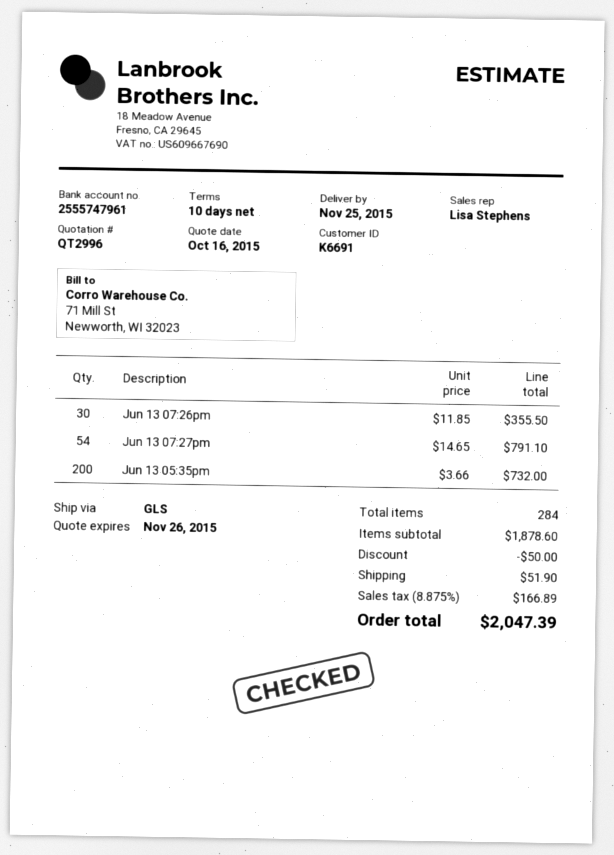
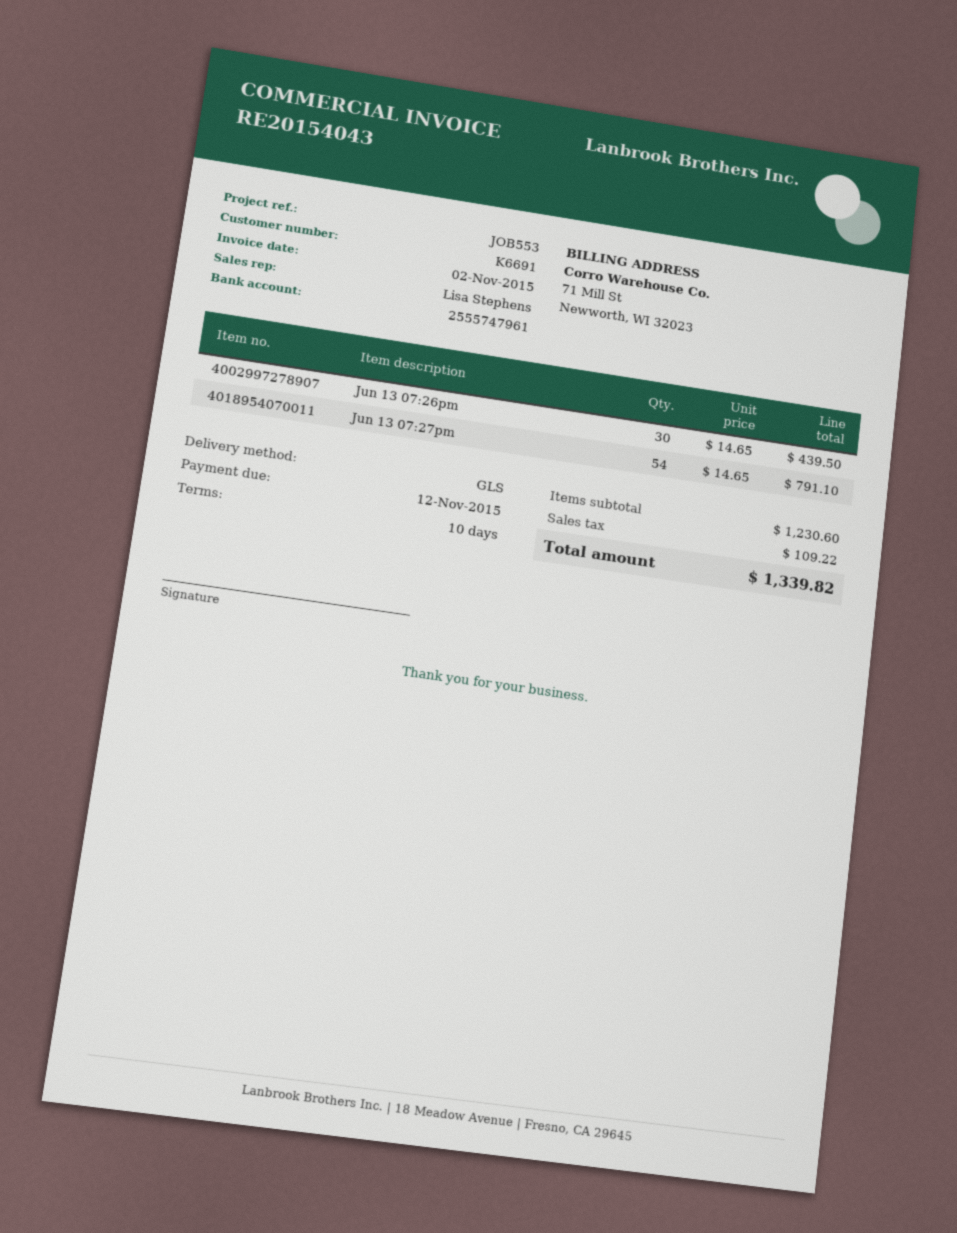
Jun 13 07:26pm: 30 x 11.85 = 355.50 -> 30 x 14.65 = 439.50
Jun 13 05:35pm: 200 x 3.66 = 732.00 -> none
subtotal: 1878.60 -> 1230.60
discount: 50.00 -> none
shipping: 51.90 -> none
tax: 166.89 -> 109.22
total: 2047.39 -> 1339.82

